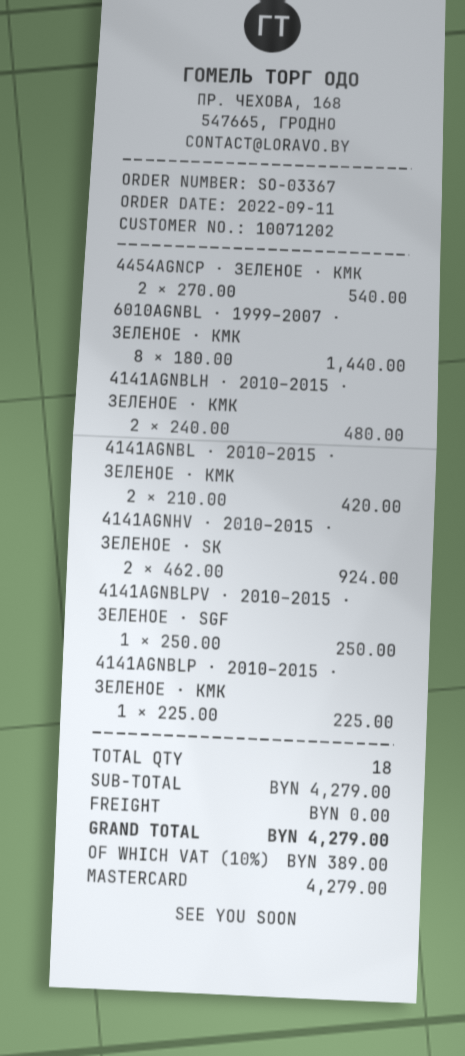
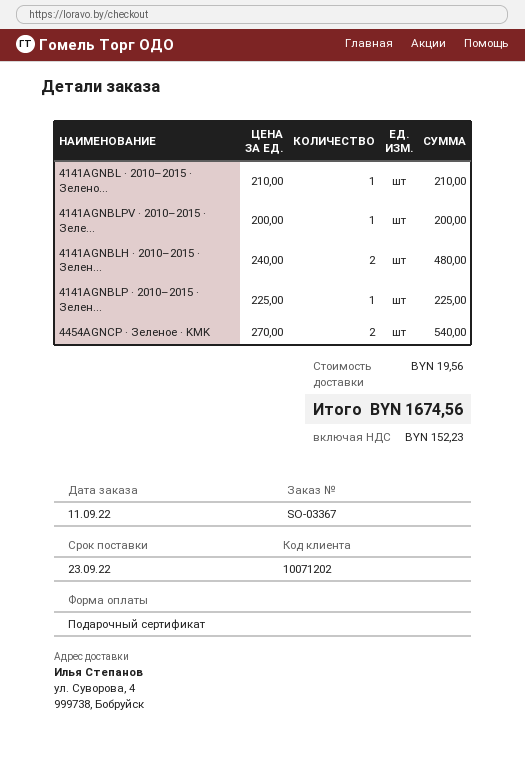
payment method: Mastercard -> gift card
6010AGNBL · 1999–2007 · ЗЕЛЕНОЕ · KMK: 8 x 180.00 = 1440.00 -> none
4141AGNBL · 2010–2015 · ЗЕЛЕНОЕ · KMK: 2 x 210.00 = 420.00 -> 1 x 210.00 = 210.00
4141AGNHV · 2010–2015 · ЗЕЛЕНОЕ · SK: 2 x 462.00 = 924.00 -> none
4141AGNBLPV · 2010–2015 · ЗЕЛЕНОЕ · SGF: 1 x 250.00 = 250.00 -> 1 x 200.00 = 200.00
shipping: 0.00 -> 19.56
tax: 389.00 -> 152.23
total: 4279.00 -> 1674.56

